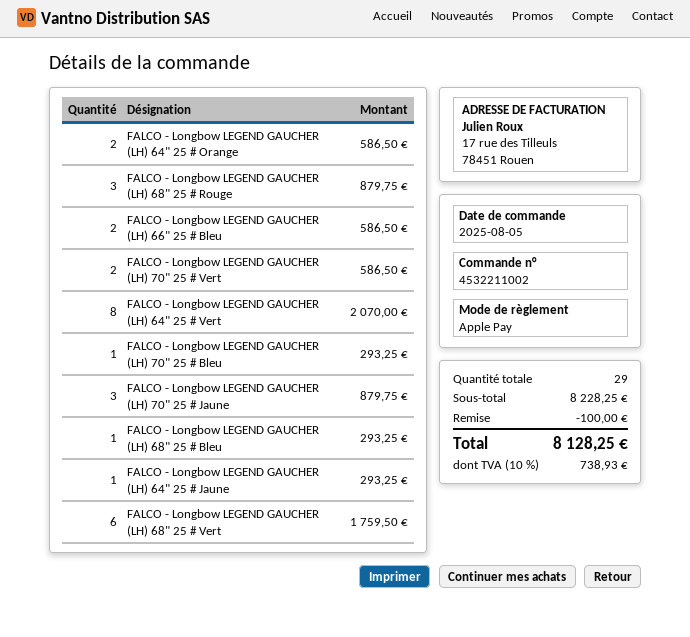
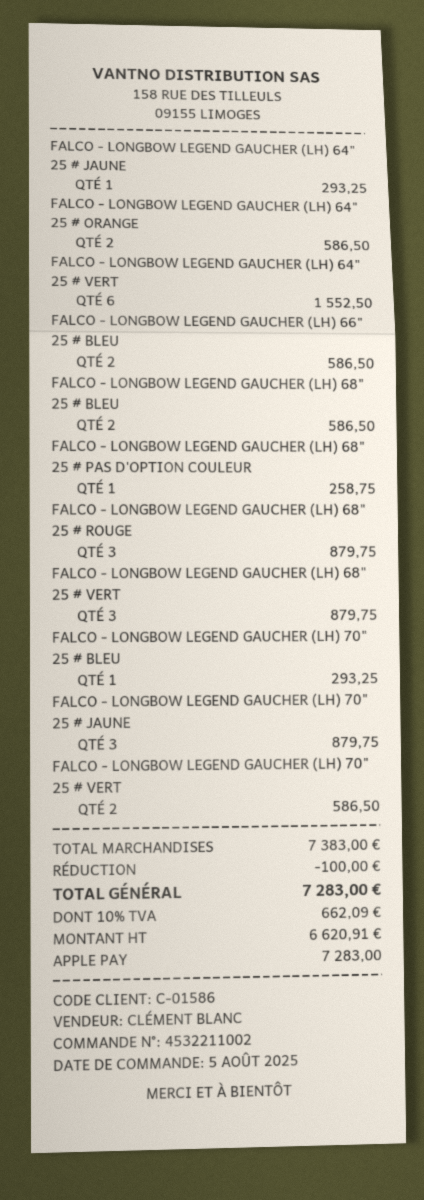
FALCO - Longbow LEGEND GAUCHER (LH) 64" 25 # Vert: 8 for 2070.00 -> 6 for 1552.50
FALCO - Longbow LEGEND GAUCHER (LH) 68" 25 # Bleu: 1 for 293.25 -> 2 for 586.50
FALCO - Longbow LEGEND GAUCHER (LH) 68" 25 # Vert: 6 for 1759.50 -> 3 for 879.75
FALCO - LONGBOW LEGEND GAUCHER (LH) 68" 25 # PAS D'OPTION COULEUR: none -> 1 for 258.75
subtotal: 8228.25 -> 7383.00
tax: 10% = 738.93 -> 10% = 662.09
total: 8128.25 -> 7283.00

